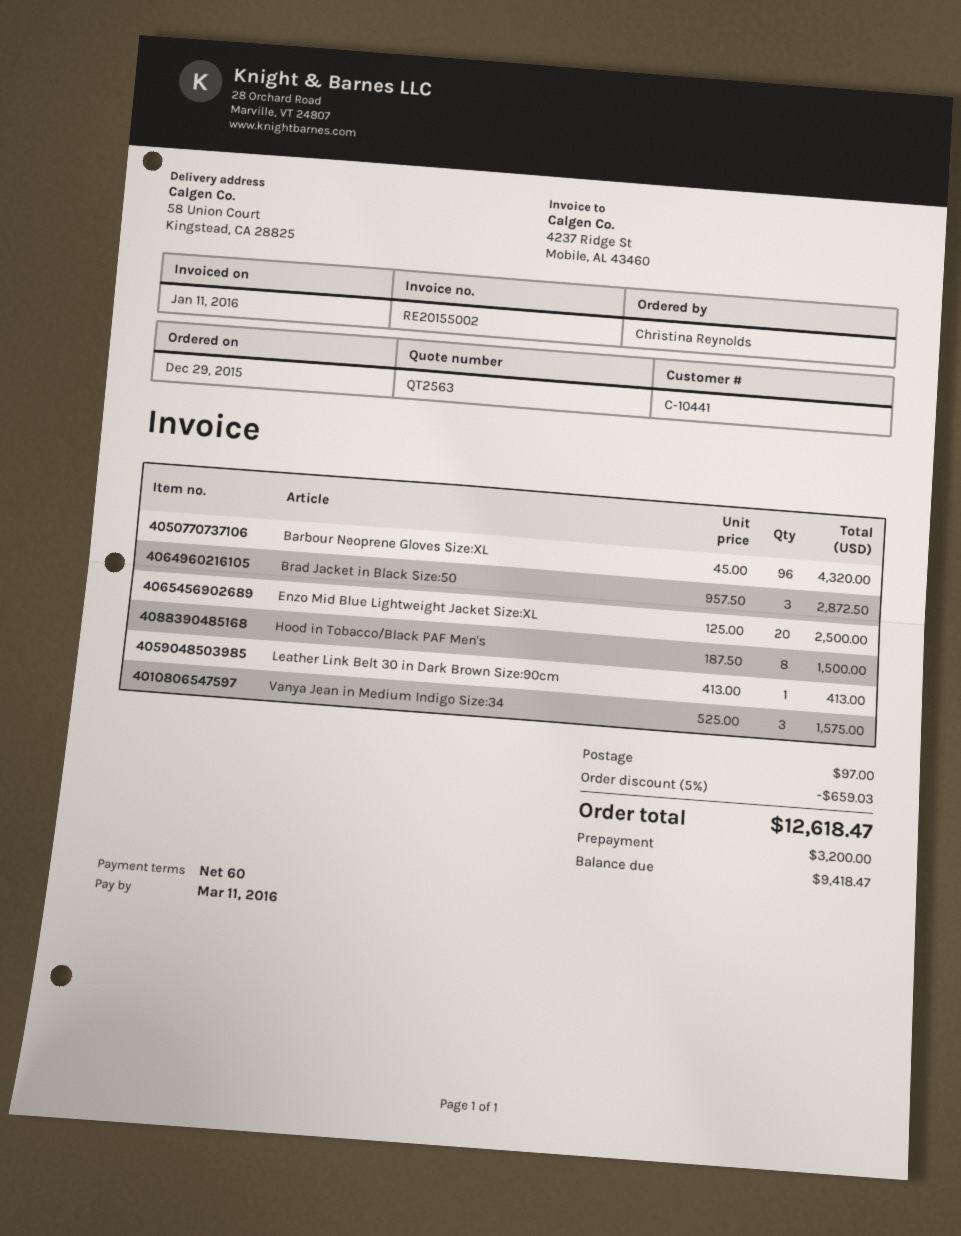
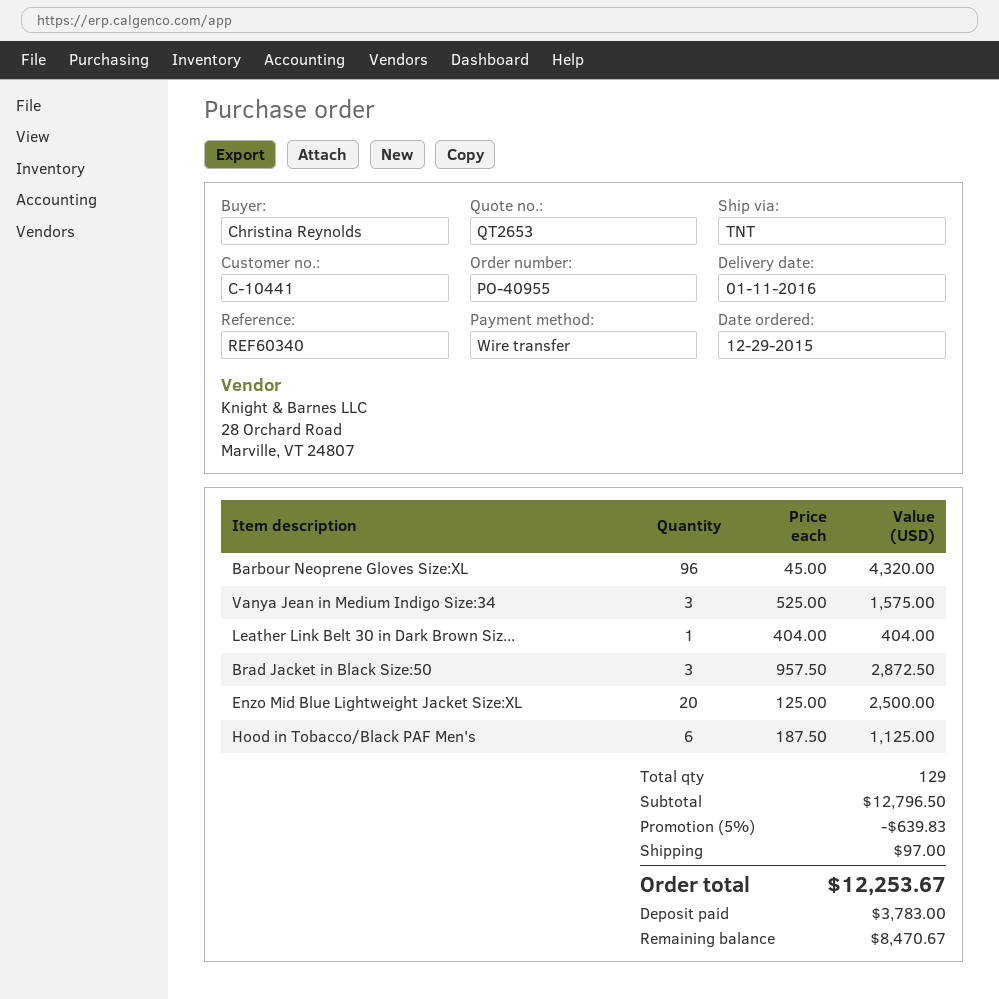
quote number: QT2563 -> QT2653
Hood in Tobacco/Black PAF Men's: 8 x 187.50 = 1500.00 -> 6 x 187.50 = 1125.00
Leather Link Belt 30 in Dark Brown Size:90cm: 1 x 413.00 = 413.00 -> 1 x 404.00 = 404.00
discount: 5% = 659.03 -> 5% = 639.83
total: 12618.47 -> 12253.67
deposit: 3200.00 -> 3783.00
balance: 9418.47 -> 8470.67

